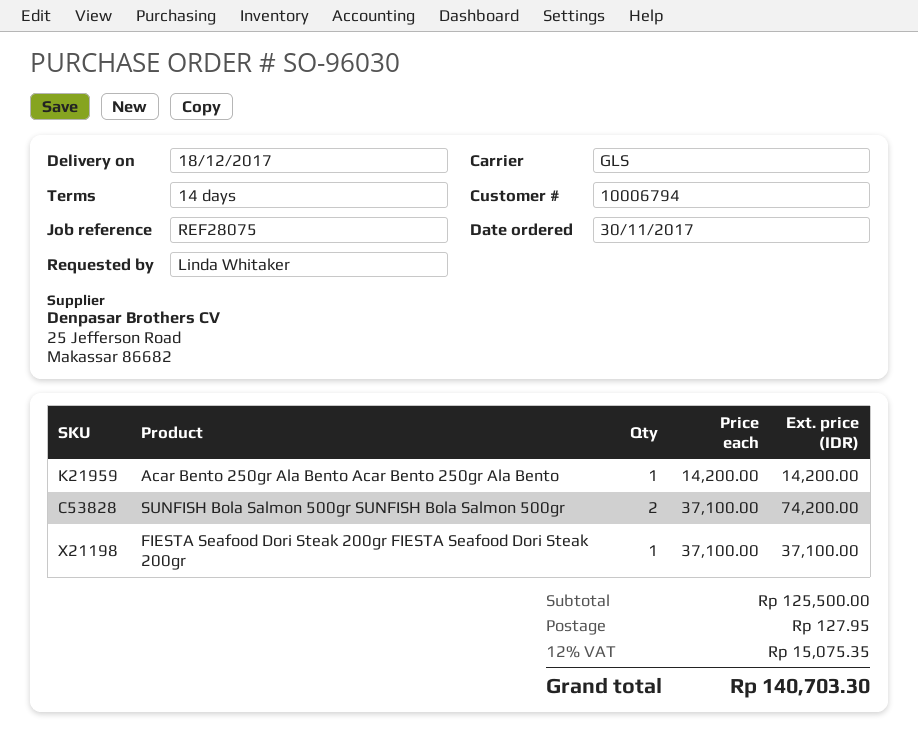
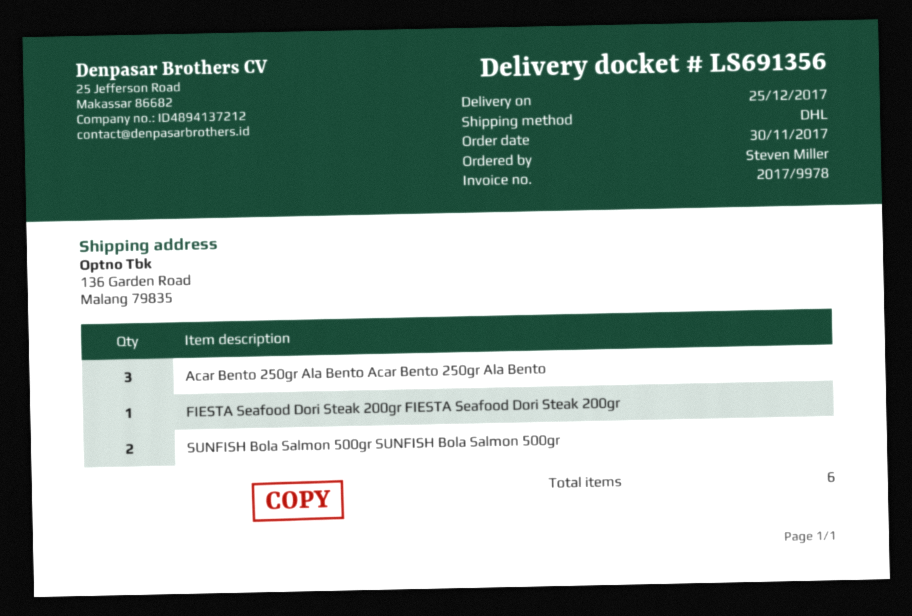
delivery date: 2017-12-18 -> 2017-12-25
ordered by: Linda Whitaker -> Steven Miller
shipping method: GLS -> DHL
Acar Bento 250gr Ala Bento Acar Bento 250gr Ala Bento: 1 -> 3

